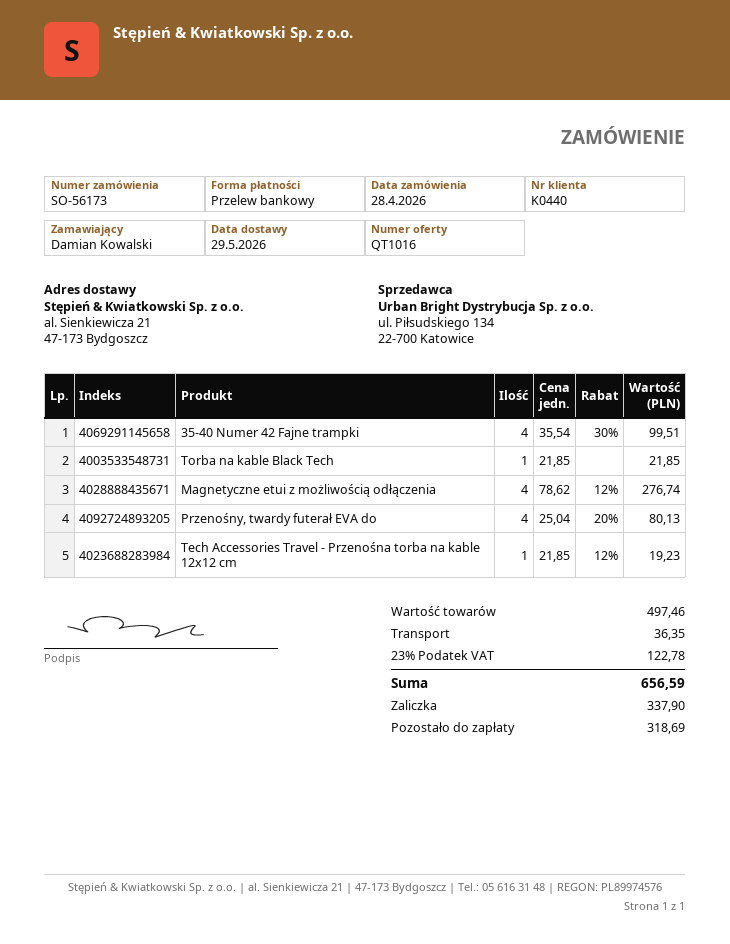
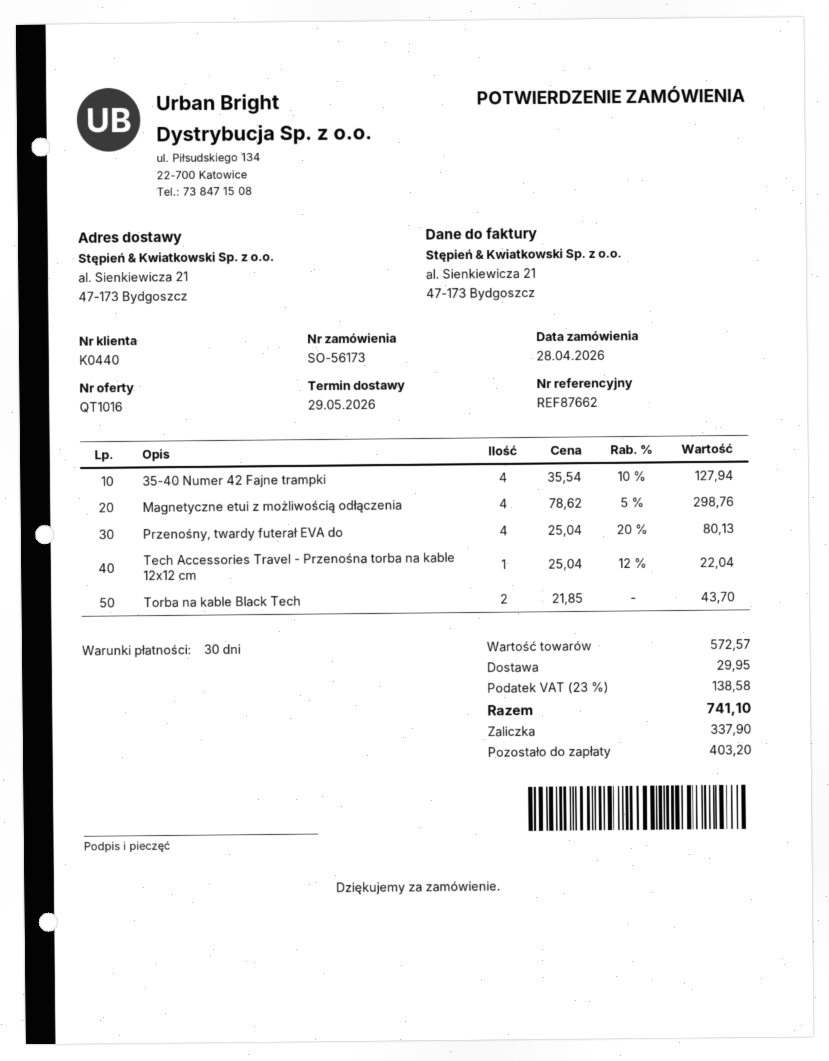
35-40 Numer 42 Fajne trampki: 4 x 35.54 - 30% = 99.51 -> 4 x 35.54 - 10% = 127.94
Torba na kable Black Tech: 1 x 21.85 = 21.85 -> 2 x 21.85 = 43.70
Magnetyczne etui z możliwością odłączenia: 4 x 78.62 - 12% = 276.74 -> 4 x 78.62 - 5% = 298.76
Tech Accessories Travel - Przenośna torba na kable 12x12 cm: 1 x 21.85 - 12% = 19.23 -> 1 x 25.04 - 12% = 22.04
subtotal: 497.46 -> 572.57
shipping: 36.35 -> 29.95
tax: 23% = 122.78 -> 23% = 138.58
total: 656.59 -> 741.10
balance: 318.69 -> 403.20

